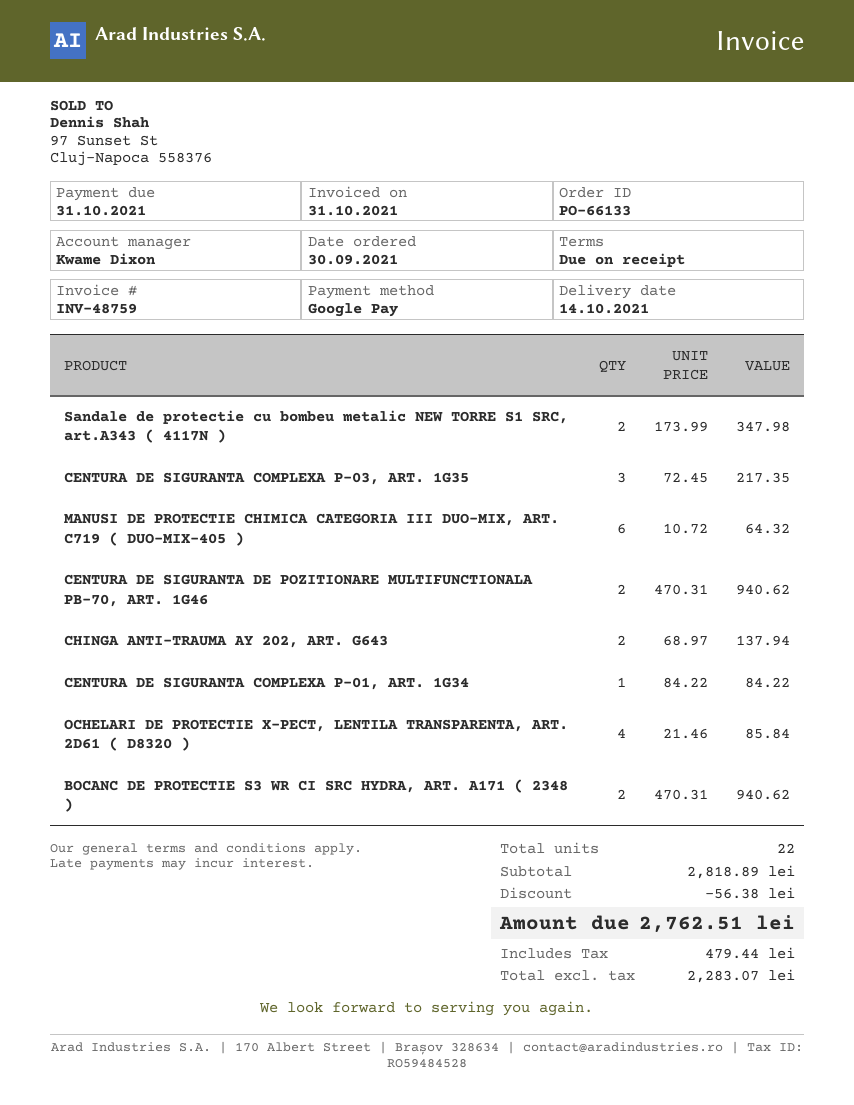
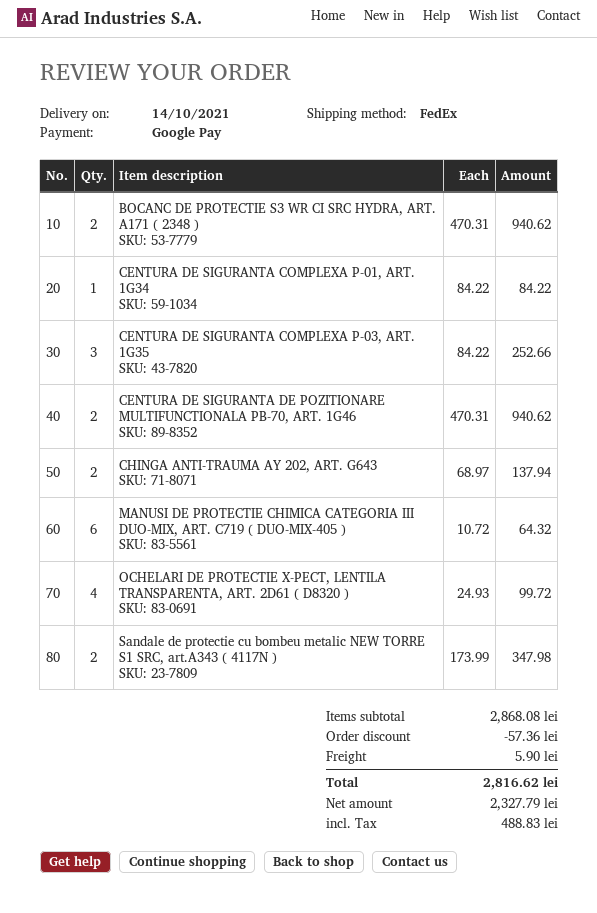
CENTURA DE SIGURANTA COMPLEXA P-03, ART. 1G35: 3 x 72.45 = 217.35 -> 3 x 84.22 = 252.66
OCHELARI DE PROTECTIE X-PECT, LENTILA TRANSPARENTA, ART. 2D61 ( D8320 ): 4 x 21.46 = 85.84 -> 4 x 24.93 = 99.72
subtotal: 2818.89 -> 2868.08
discount: 56.38 -> 57.36
shipping: none -> 5.90
net: 2283.07 -> 2327.79
tax: 479.44 -> 488.83
total: 2762.51 -> 2816.62

